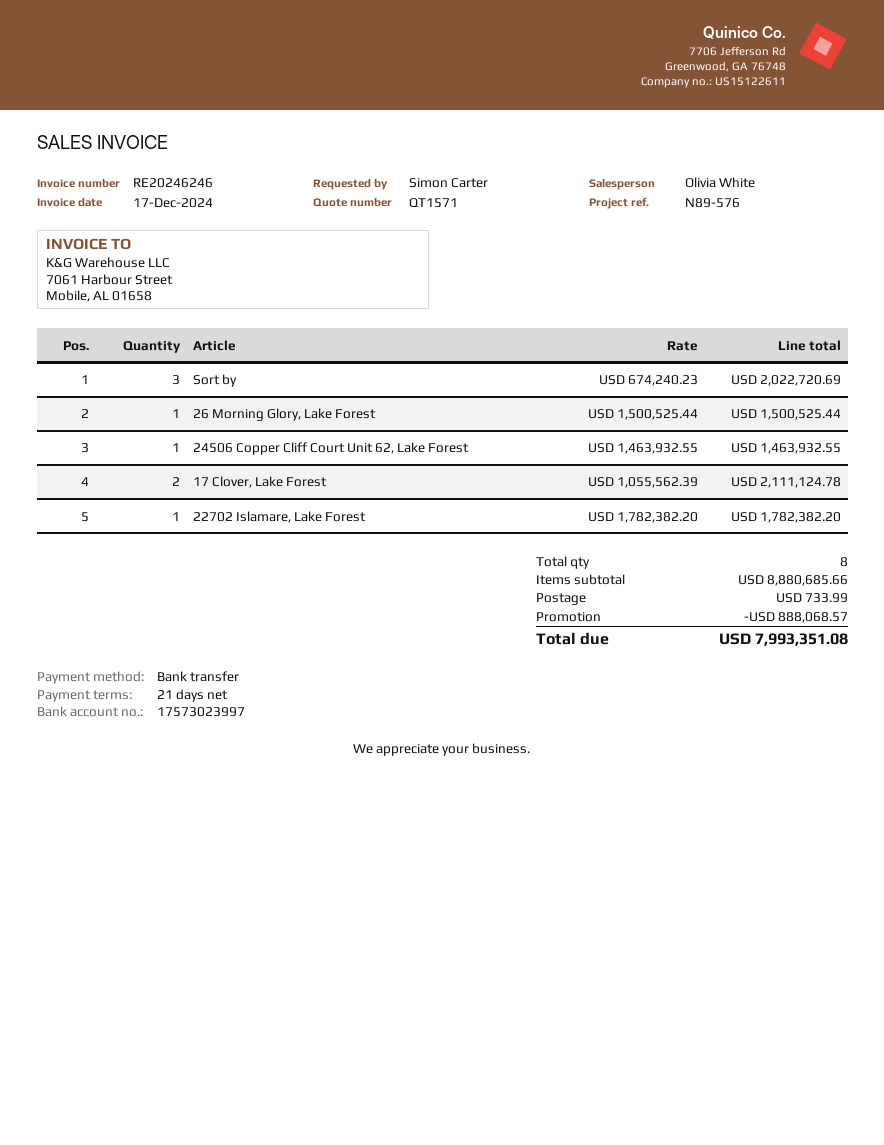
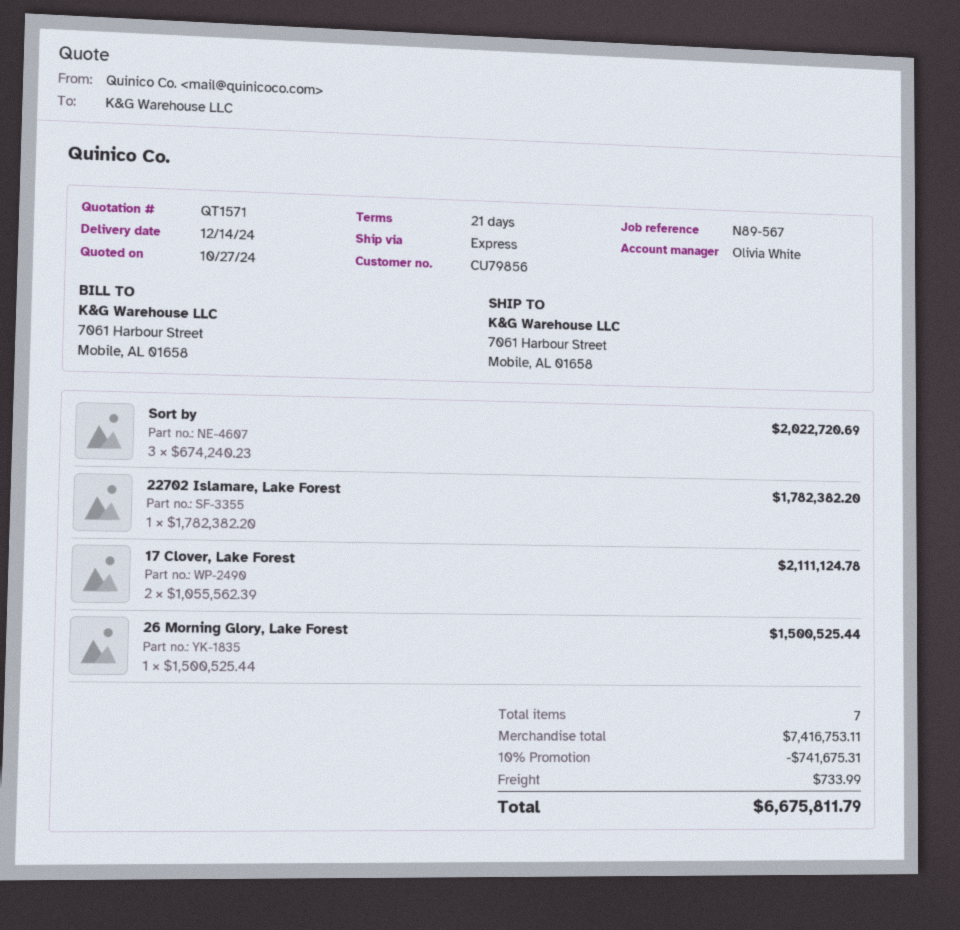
reference: N89-576 -> N89-567
24506 Copper Cliff Court Unit 62, Lake Forest: 1 x 1463932.55 = 1463932.55 -> none
total quantity: 8 -> 7
subtotal: 8880685.66 -> 7416753.11
discount: 888068.57 -> 741675.31
total: 7993351.08 -> 6675811.79

